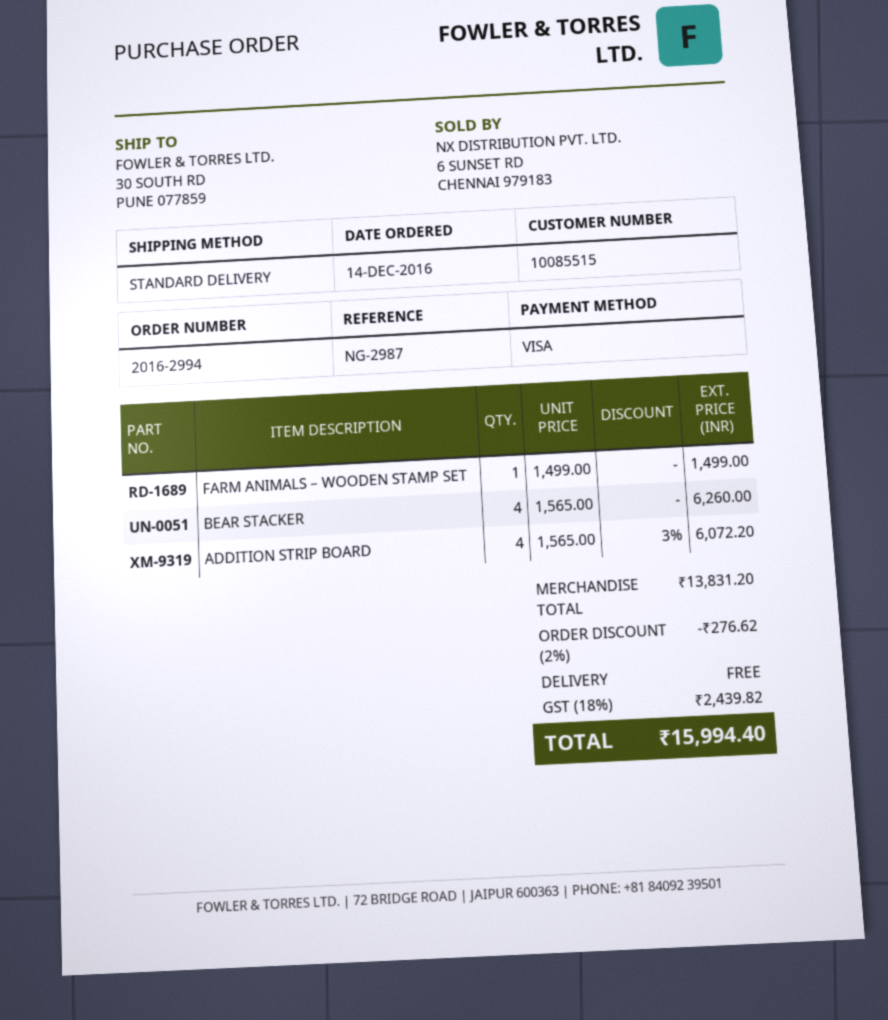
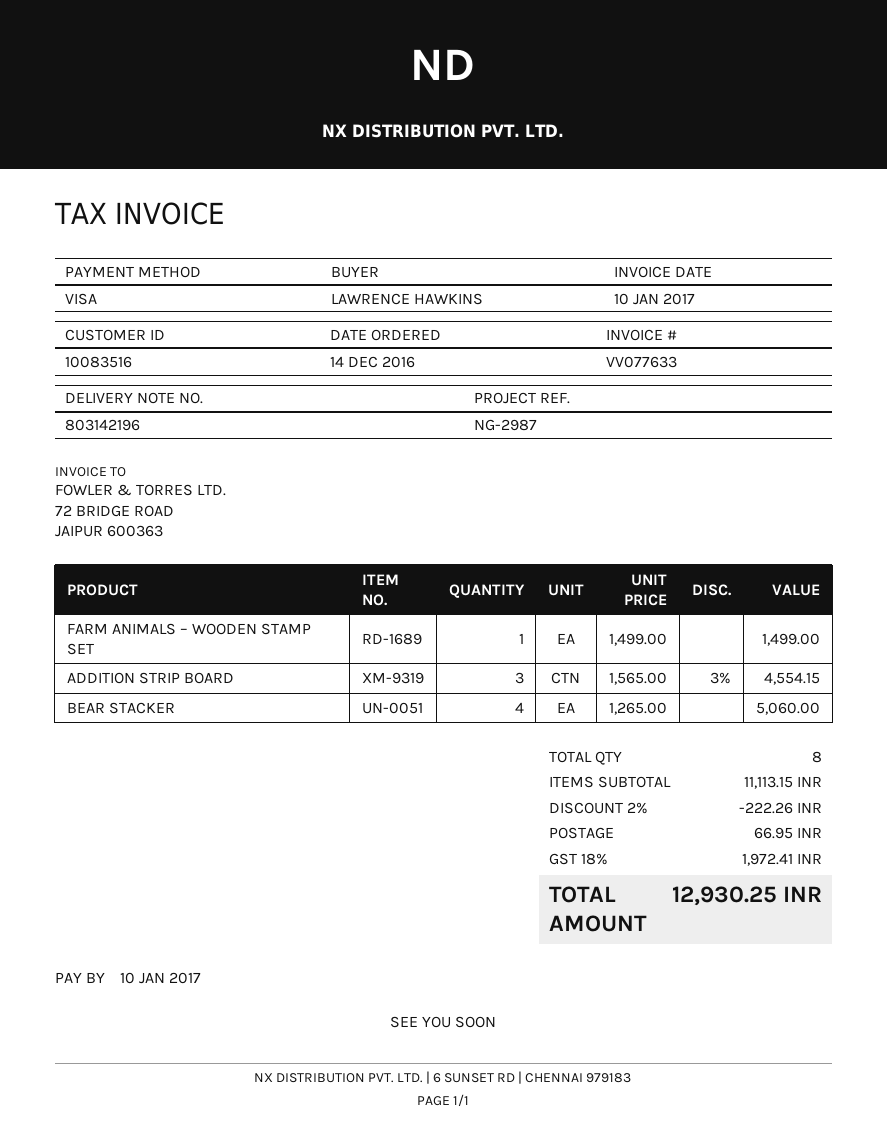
customer number: 10085515 -> 10083516
BEAR STACKER: 4 x 1565.00 = 6260.00 -> 4 x 1265.00 = 5060.00
ADDITION STRIP BOARD: 4 x 1565.00 - 3% = 6072.20 -> 3 x 1565.00 - 3% = 4554.15
subtotal: 13831.20 -> 11113.15
discount: 2% = 276.62 -> 2% = 222.26
shipping: 0.00 -> 66.95
tax: 18% = 2439.82 -> 18% = 1972.41
total: 15994.40 -> 12930.25

